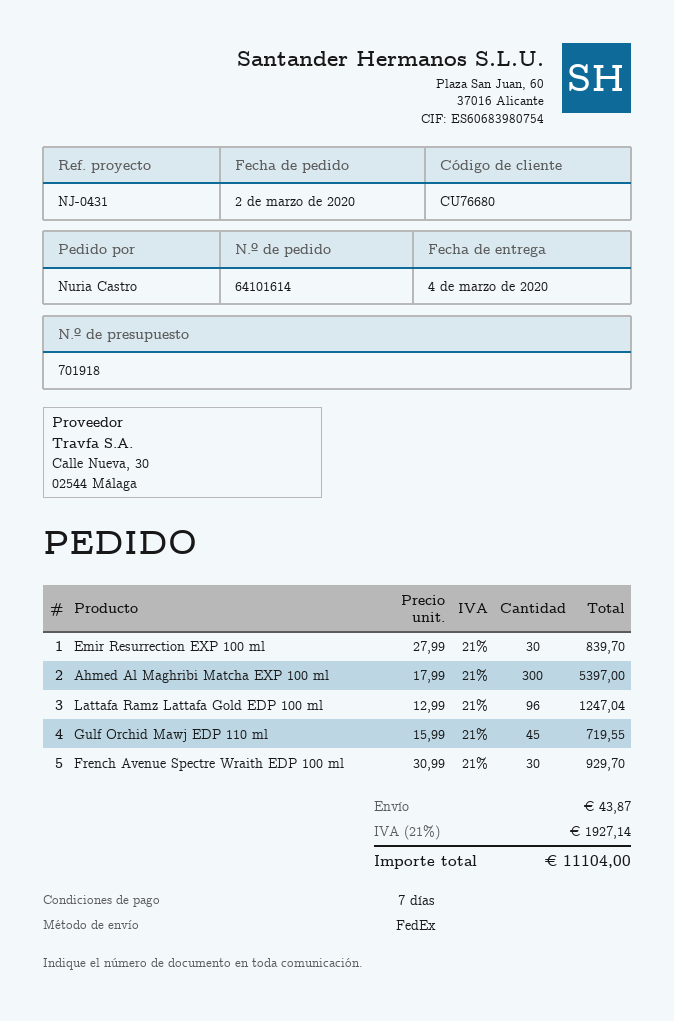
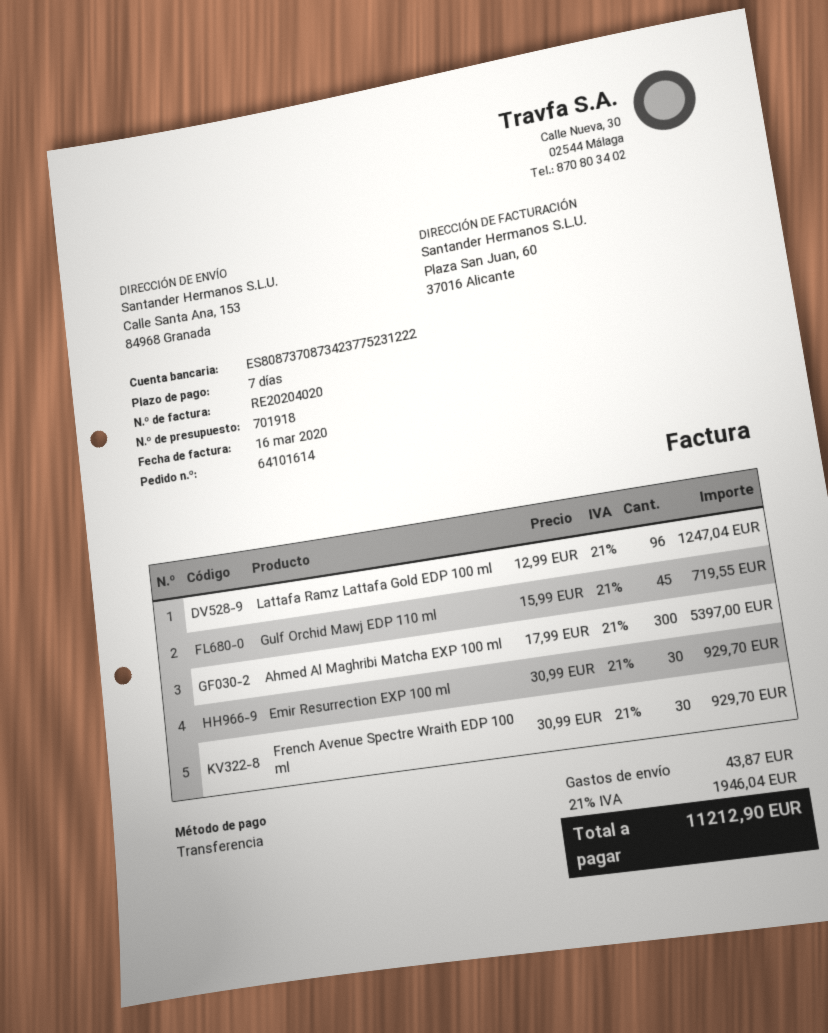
Emir Resurrection EXP 100 ml: 30 x 27.99 = 839.70 -> 30 x 30.99 = 929.70
tax: 21% = 1927.14 -> 21% = 1946.04
total: 11104.00 -> 11212.90

